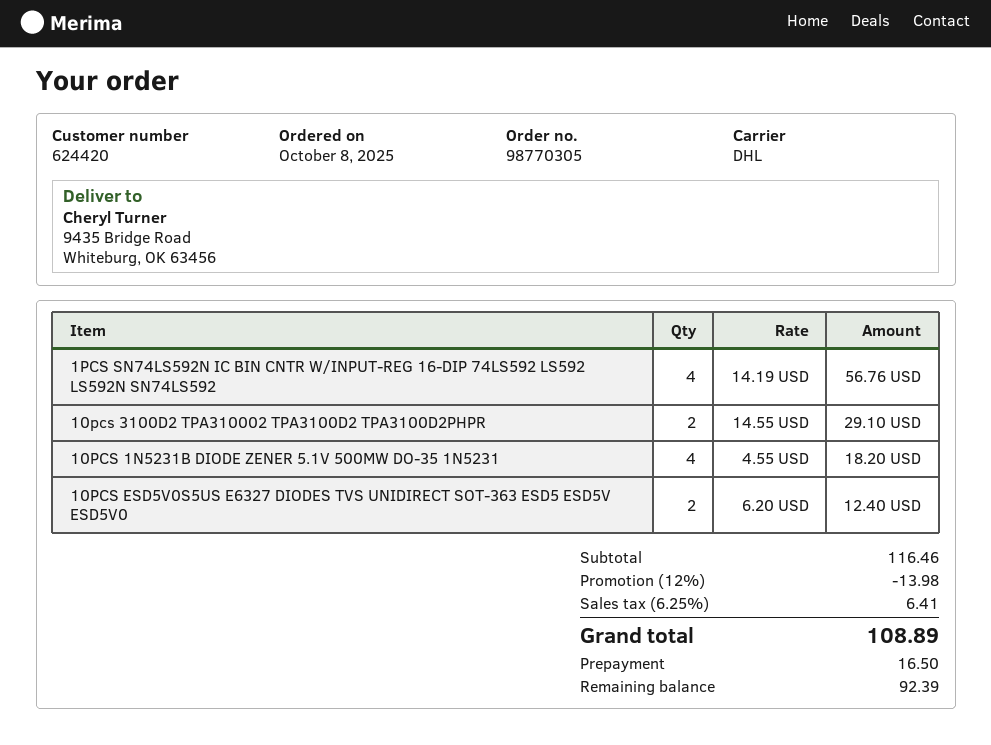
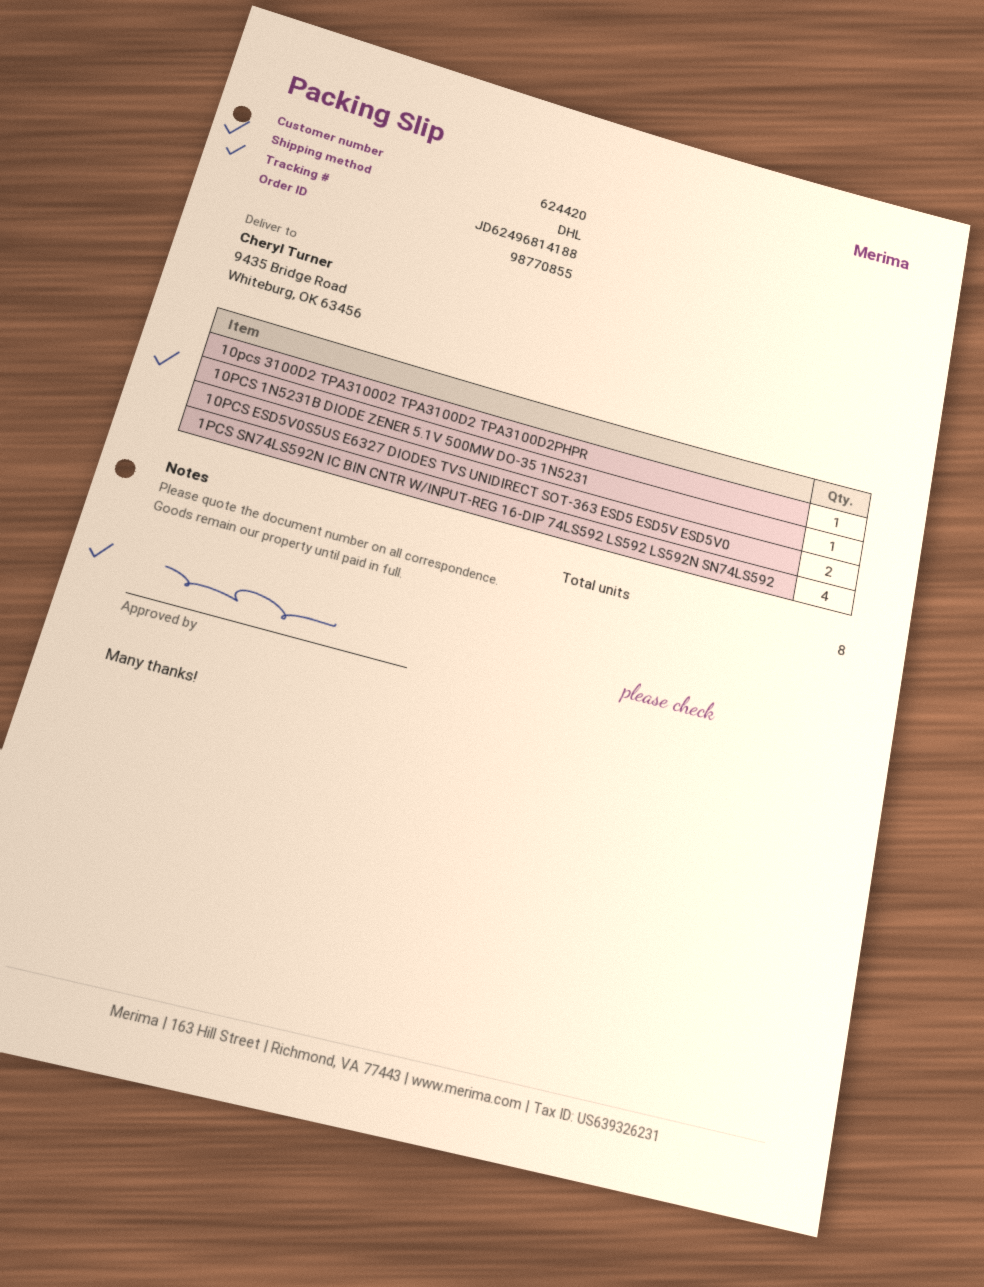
order number: 98770305 -> 98770855
10pcs 3100D2 TPA310002 TPA3100D2 TPA3100D2PHPR: 2 -> 1
10PCS 1N5231B DIODE ZENER 5.1V 500MW DO-35 1N5231: 4 -> 1

